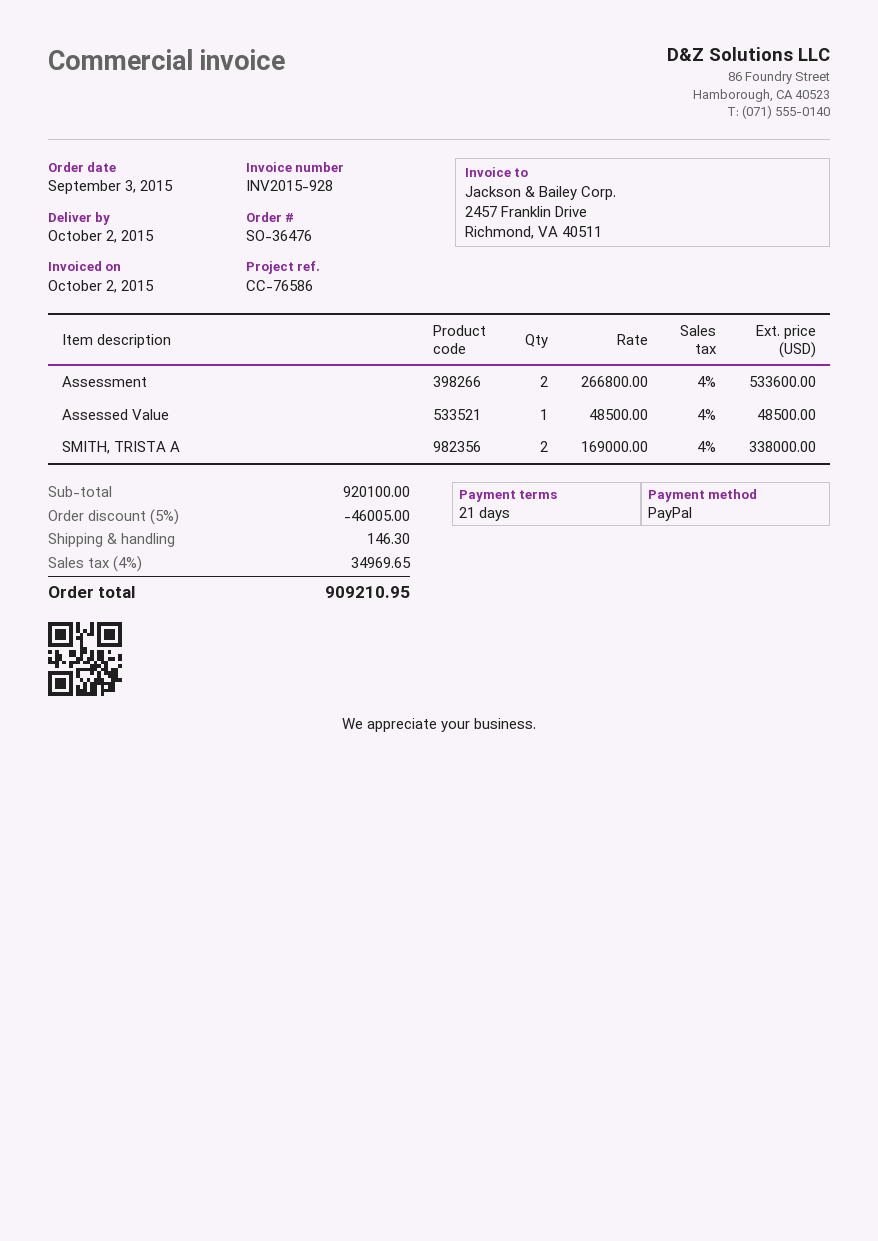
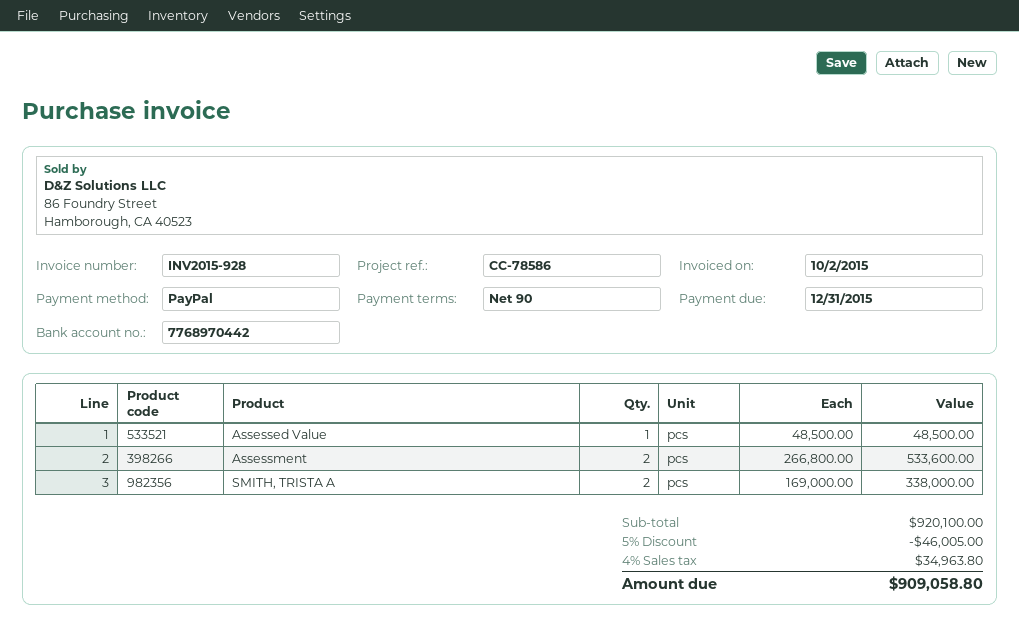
payment terms: 21 days -> 90 days
reference: CC-76586 -> CC-78586
shipping: 146.30 -> none
tax: 4% = 34969.65 -> 4% = 34963.80
total: 909210.95 -> 909058.80

